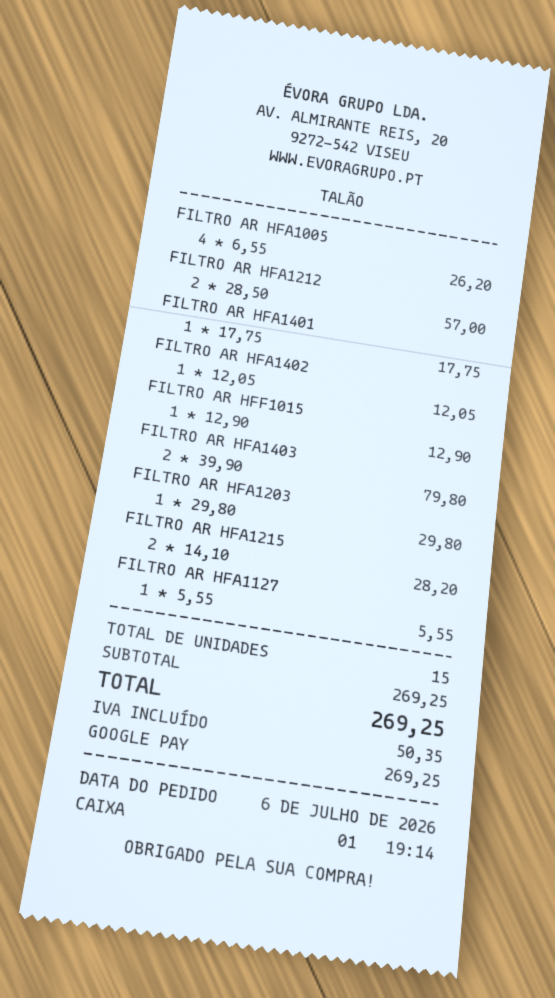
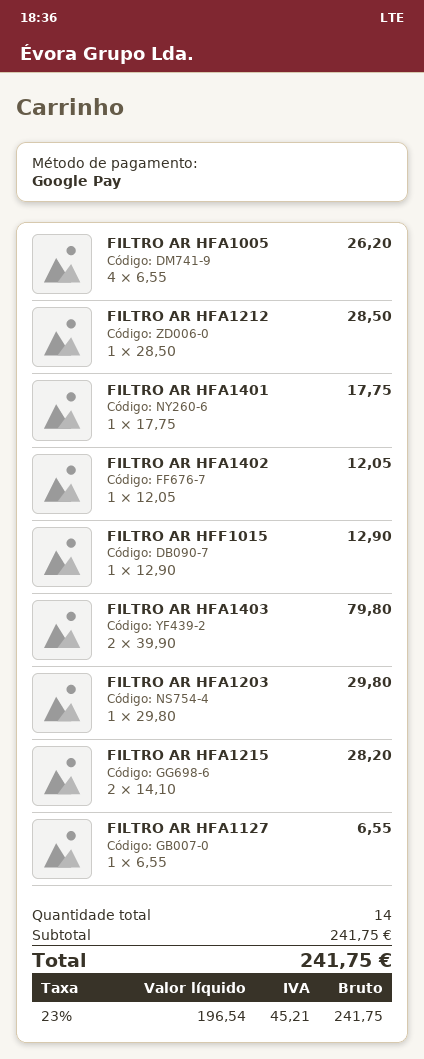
FILTRO AR HFA1212: 2 x 28.50 = 57.00 -> 1 x 28.50 = 28.50
FILTRO AR HFA1127: 1 x 5.55 = 5.55 -> 1 x 6.55 = 6.55
total quantity: 15 -> 14
subtotal: 269.25 -> 241.75
tax: 50.35 -> 45.21
total: 269.25 -> 241.75

